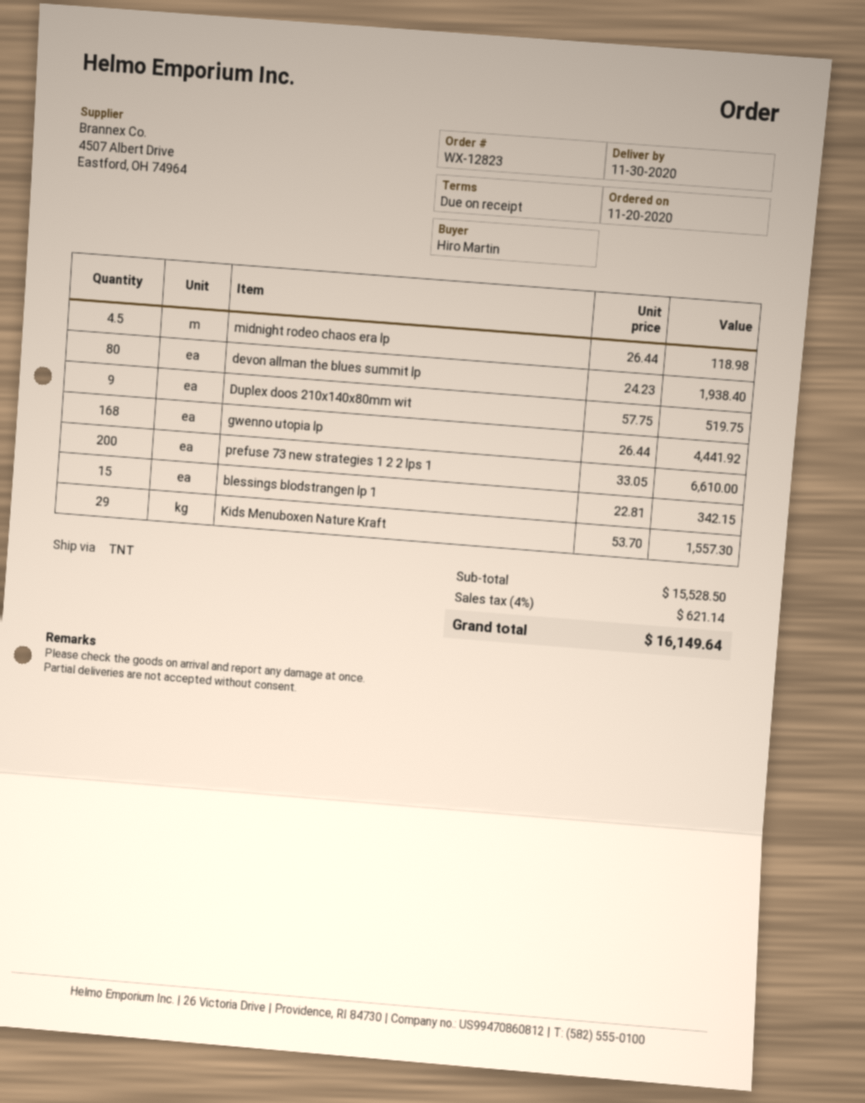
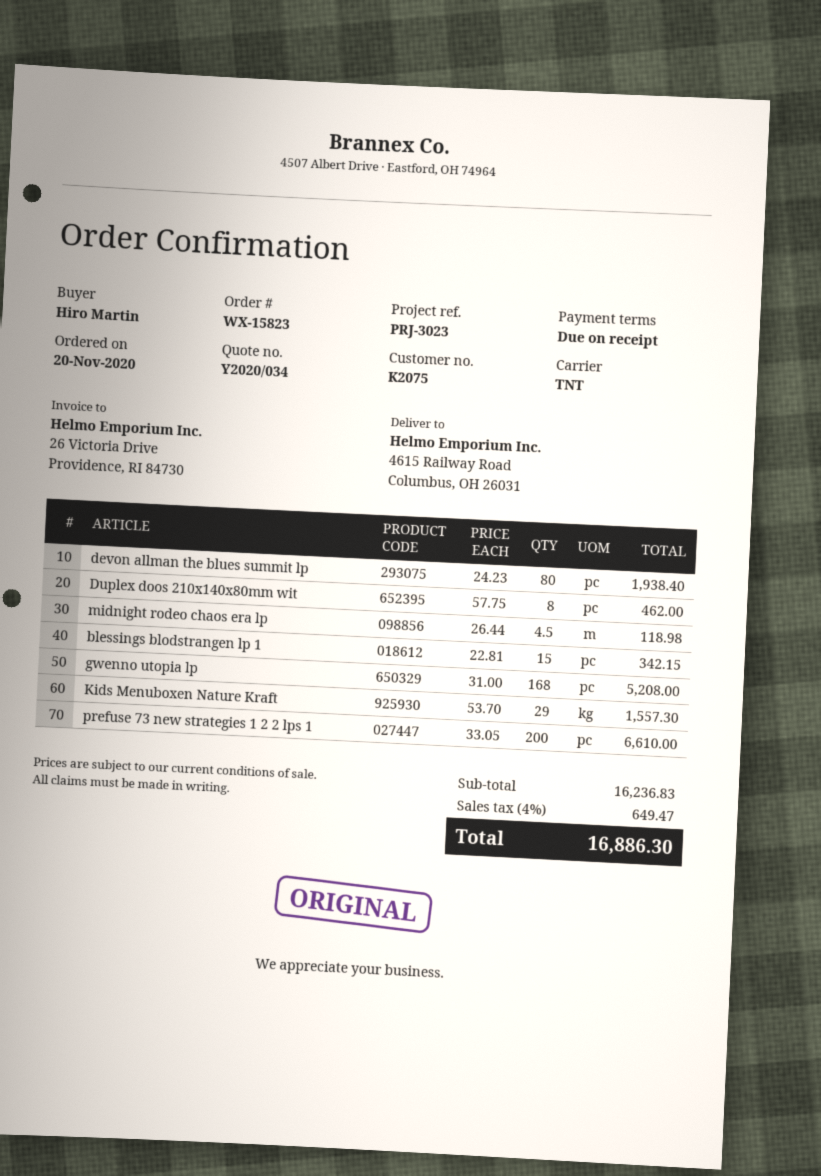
order number: WX-12823 -> WX-15823
Duplex doos 210x140x80mm wit: 9 x 57.75 = 519.75 -> 8 x 57.75 = 462.00
gwenno utopia lp: 168 x 26.44 = 4441.92 -> 168 x 31.00 = 5208.00
subtotal: 15528.50 -> 16236.83
tax: 4% = 621.14 -> 4% = 649.47
total: 16149.64 -> 16886.30

